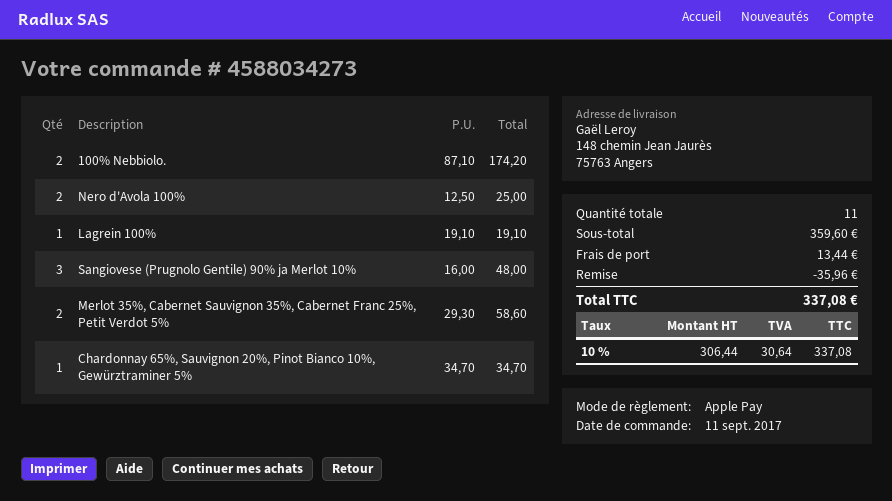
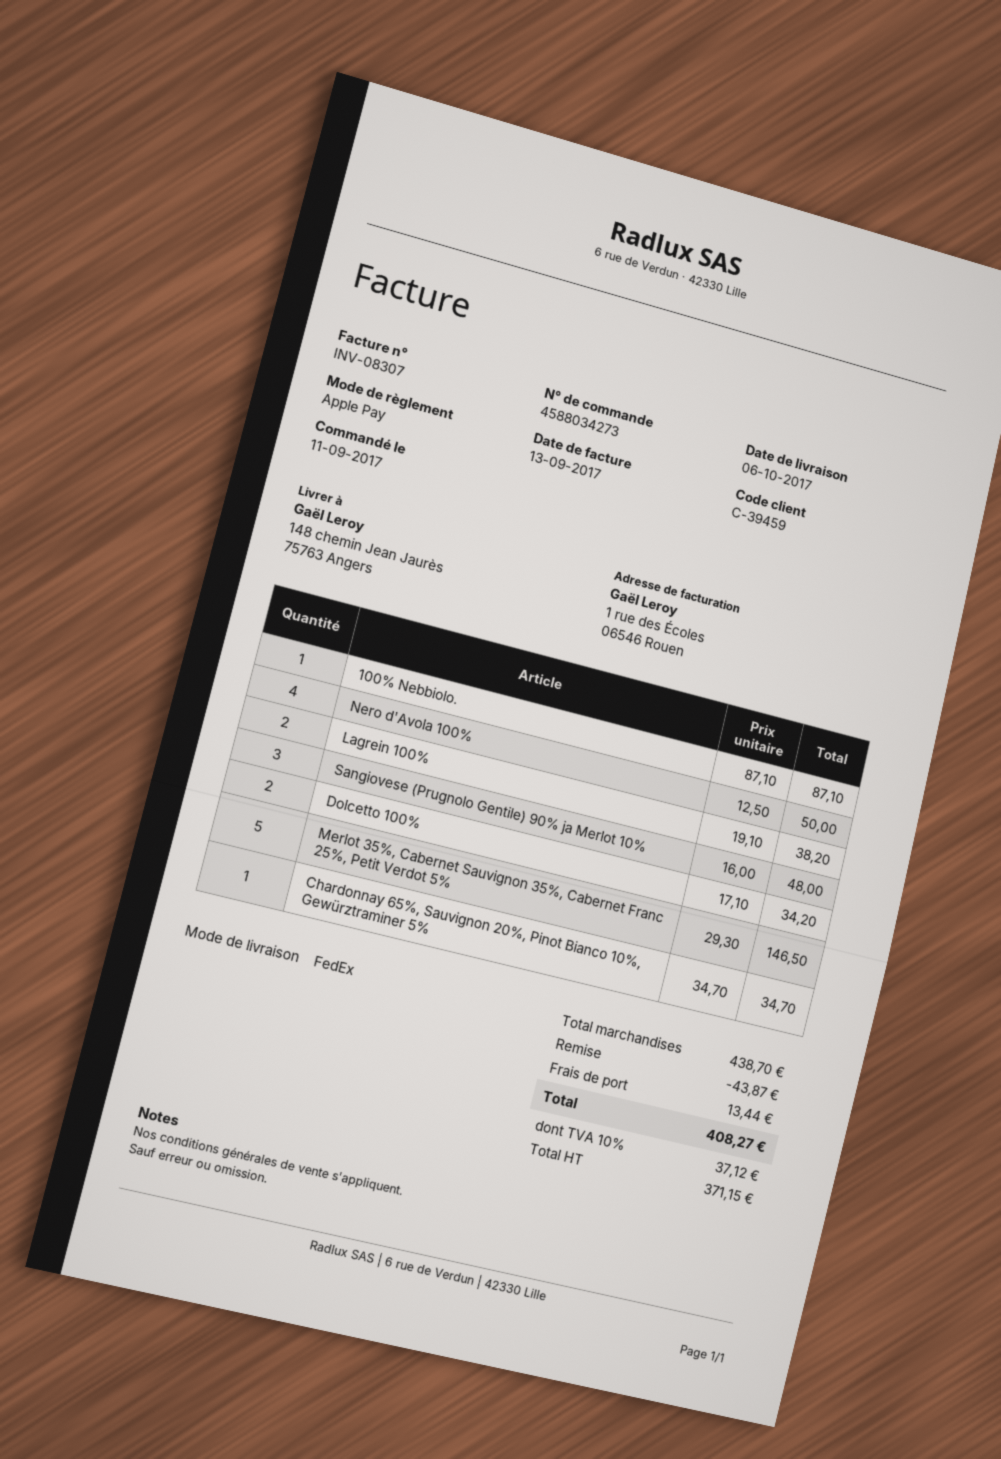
100% Nebbiolo.: 2 x 87.10 = 174.20 -> 1 x 87.10 = 87.10
Nero d'Avola 100%: 2 x 12.50 = 25.00 -> 4 x 12.50 = 50.00
Lagrein 100%: 1 x 19.10 = 19.10 -> 2 x 19.10 = 38.20
Merlot 35%, Cabernet Sauvignon 35%, Cabernet Franc 25%, Petit Verdot 5%: 2 x 29.30 = 58.60 -> 5 x 29.30 = 146.50
Dolcetto 100%: none -> 2 x 17.10 = 34.20
subtotal: 359.60 -> 438.70
discount: 35.96 -> 43.87
net: 306.44 -> 371.15
tax: 10% = 30.64 -> 10% = 37.12
total: 337.08 -> 408.27

